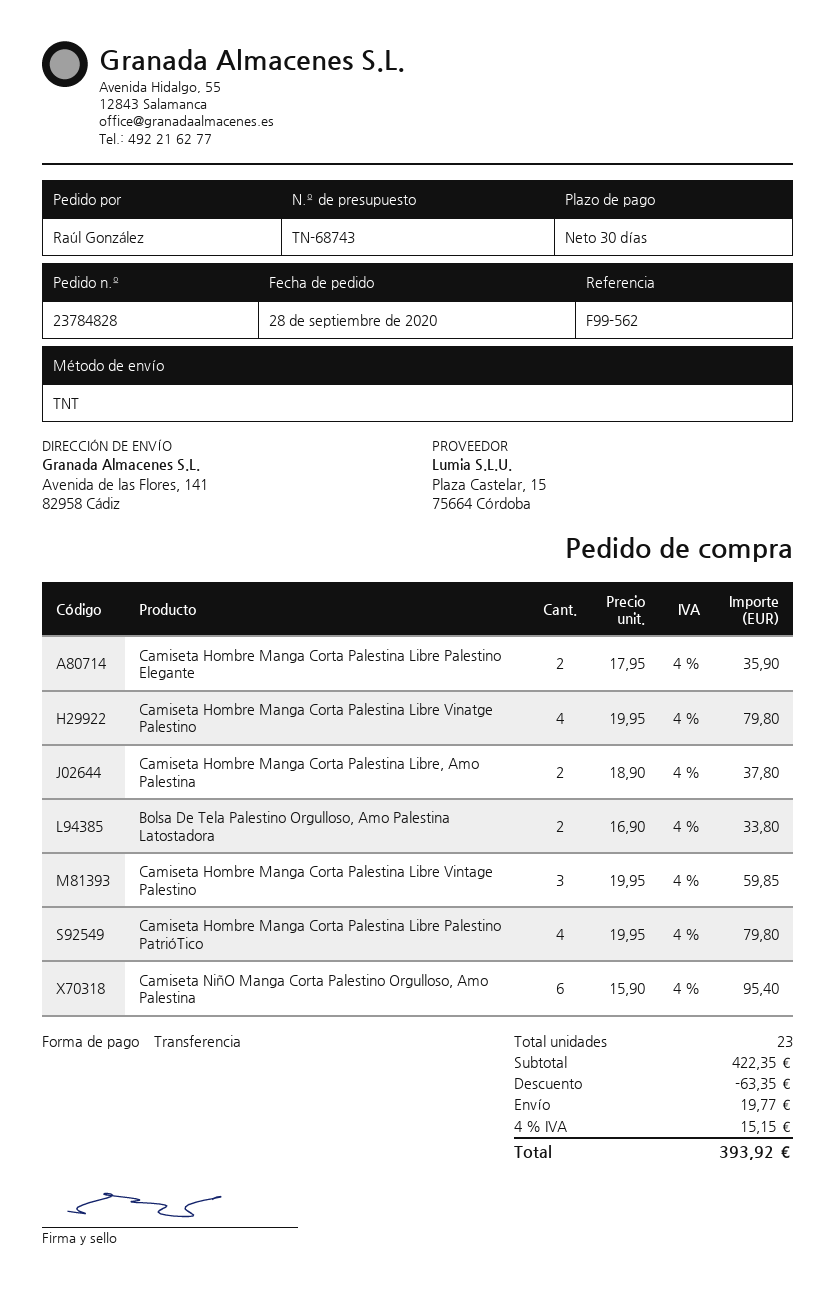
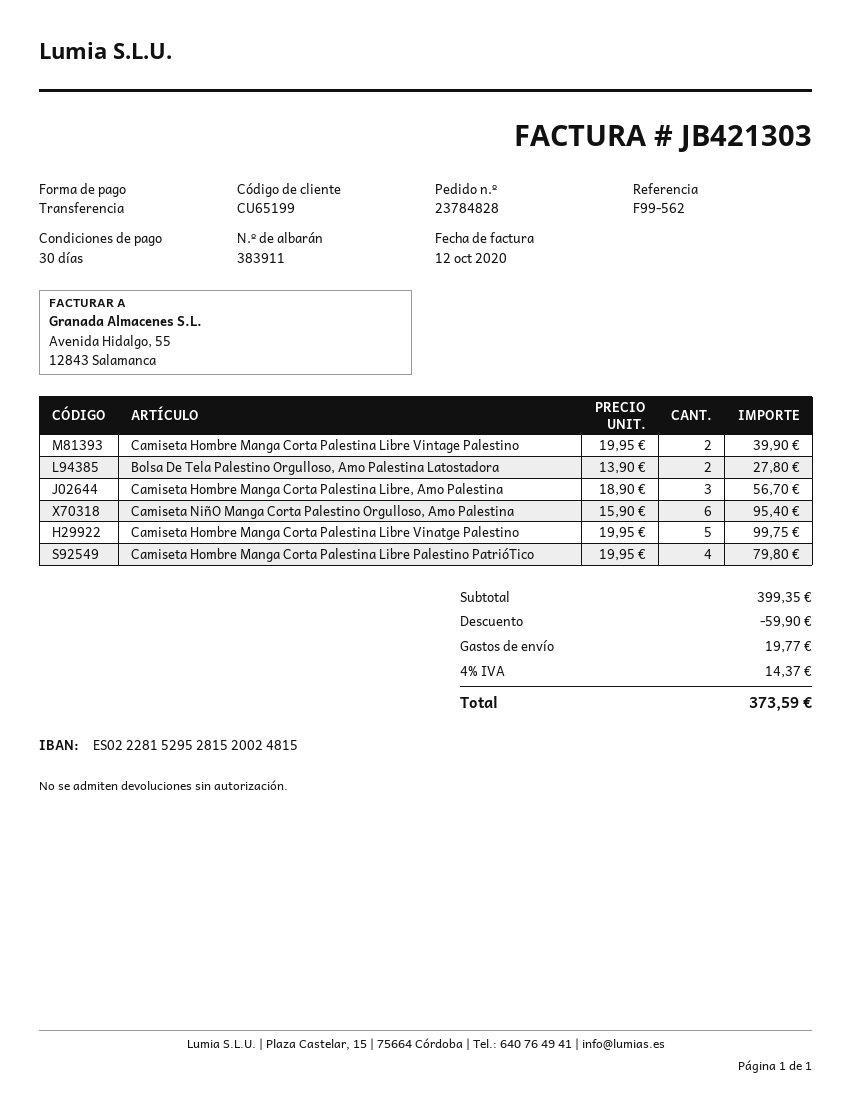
Camiseta Hombre Manga Corta Palestina Libre Palestino Elegante: 2 x 17.95 = 35.90 -> none
Camiseta Hombre Manga Corta Palestina Libre Vinatge Palestino: 4 x 19.95 = 79.80 -> 5 x 19.95 = 99.75
Camiseta Hombre Manga Corta Palestina Libre, Amo Palestina: 2 x 18.90 = 37.80 -> 3 x 18.90 = 56.70
Bolsa De Tela Palestino Orgulloso, Amo Palestina Latostadora: 2 x 16.90 = 33.80 -> 2 x 13.90 = 27.80
Camiseta Hombre Manga Corta Palestina Libre Vintage Palestino: 3 x 19.95 = 59.85 -> 2 x 19.95 = 39.90
subtotal: 422.35 -> 399.35
discount: 63.35 -> 59.90
tax: 4% = 15.15 -> 4% = 14.37
total: 393.92 -> 373.59

